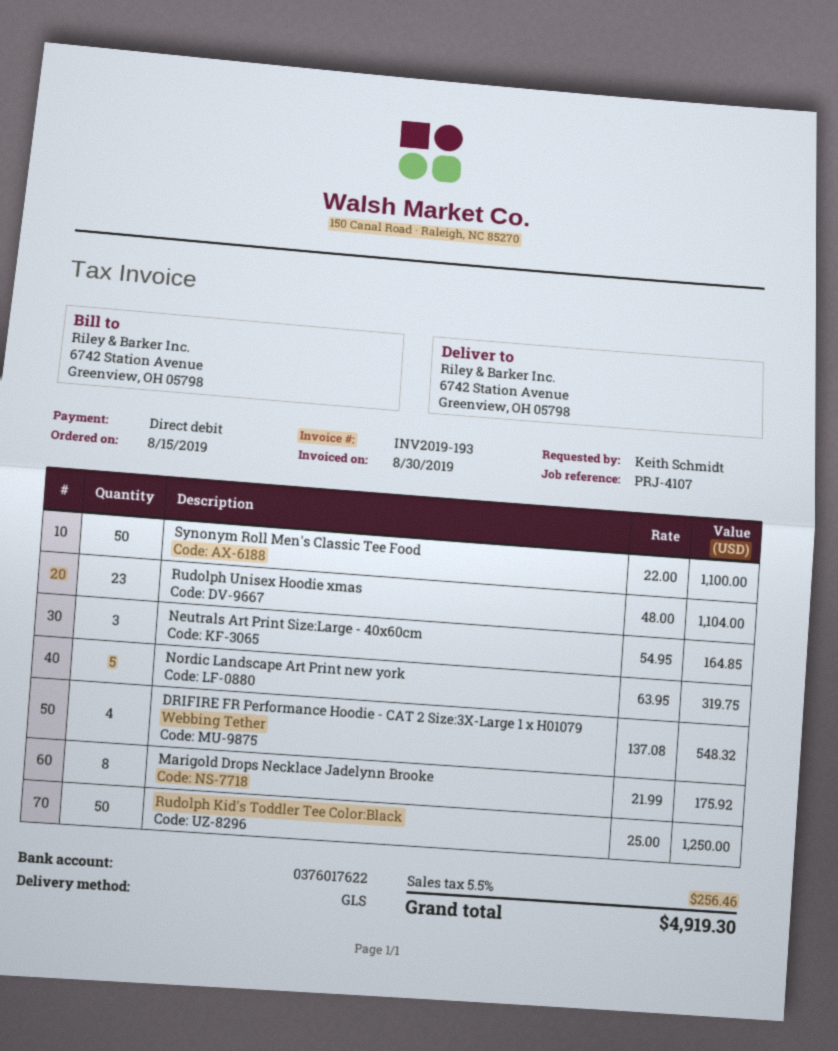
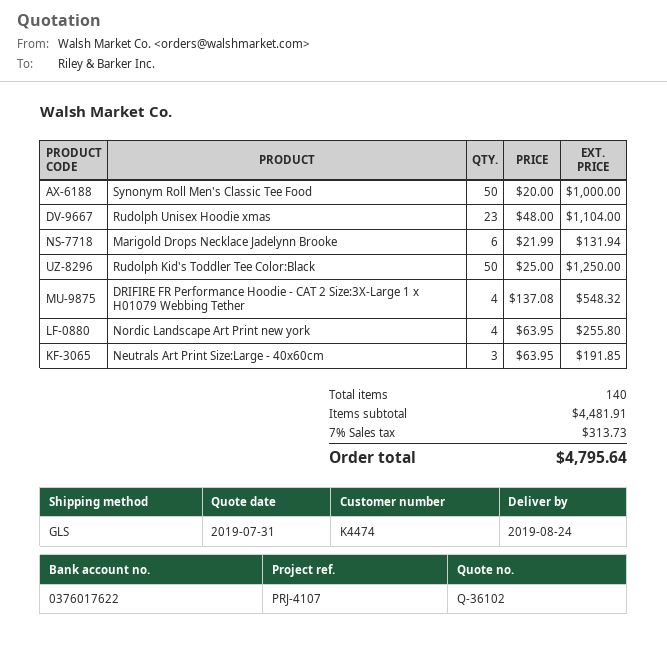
Synonym Roll Men's Classic Tee Food: 50 x 22.00 = 1100.00 -> 50 x 20.00 = 1000.00
Neutrals Art Print Size:Large - 40x60cm: 3 x 54.95 = 164.85 -> 3 x 63.95 = 191.85
Nordic Landscape Art Print new york: 5 x 63.95 = 319.75 -> 4 x 63.95 = 255.80
Marigold Drops Necklace Jadelynn Brooke: 8 x 21.99 = 175.92 -> 6 x 21.99 = 131.94
tax: 5.5% = 256.46 -> 7% = 313.73
total: 4919.30 -> 4795.64

